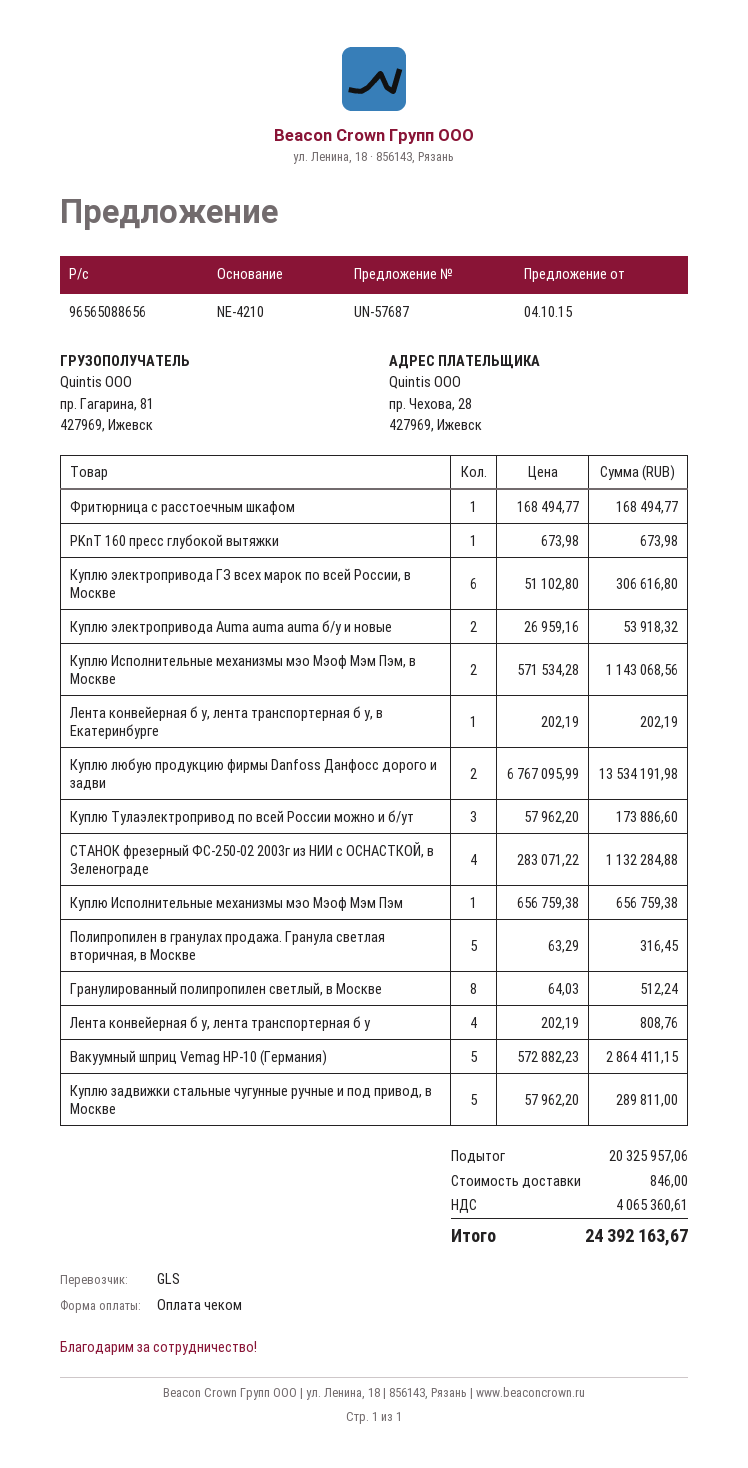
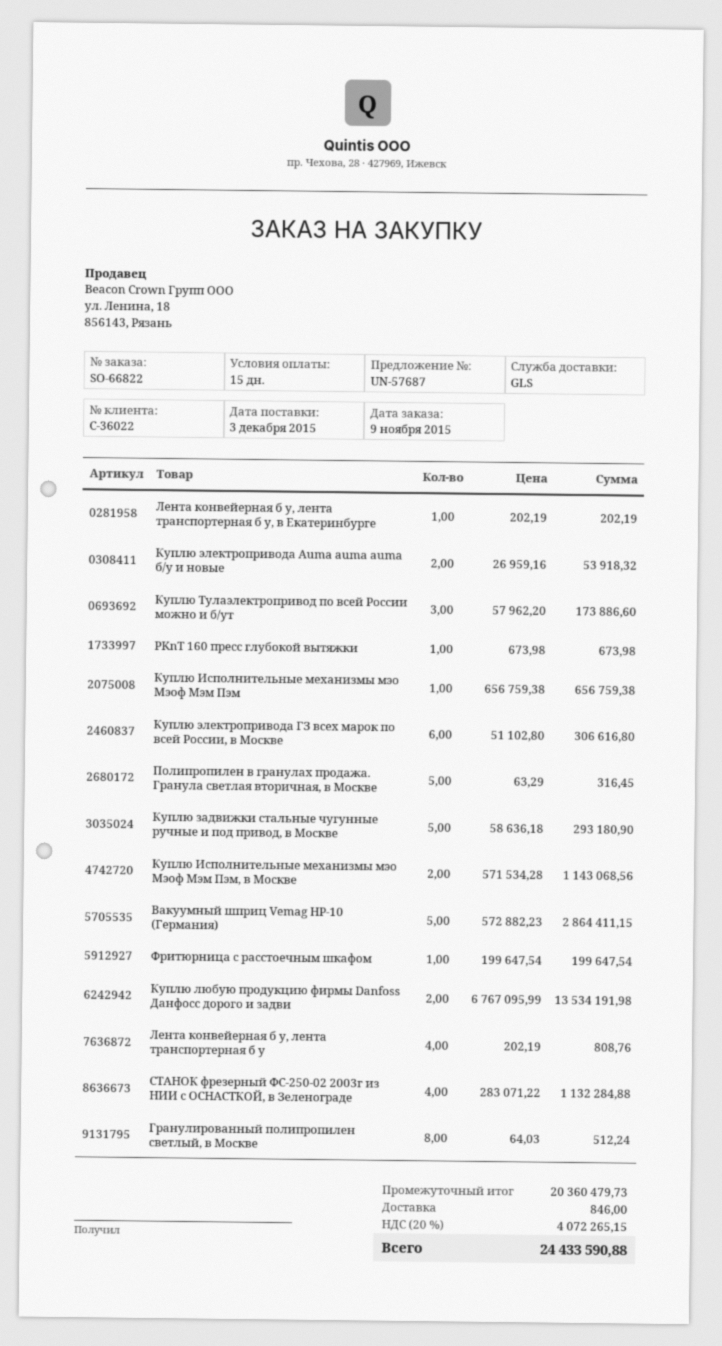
Фритюрница с расстоечным шкафом: 1 x 168494.77 = 168494.77 -> 1 x 199647.54 = 199647.54
Куплю задвижки стальные чугунные ручные и под привод, в Москве: 5 x 57962.20 = 289811.00 -> 5 x 58636.18 = 293180.90
subtotal: 20325957.06 -> 20360479.73
tax: 4065360.61 -> 4072265.15
total: 24392163.67 -> 24433590.88

